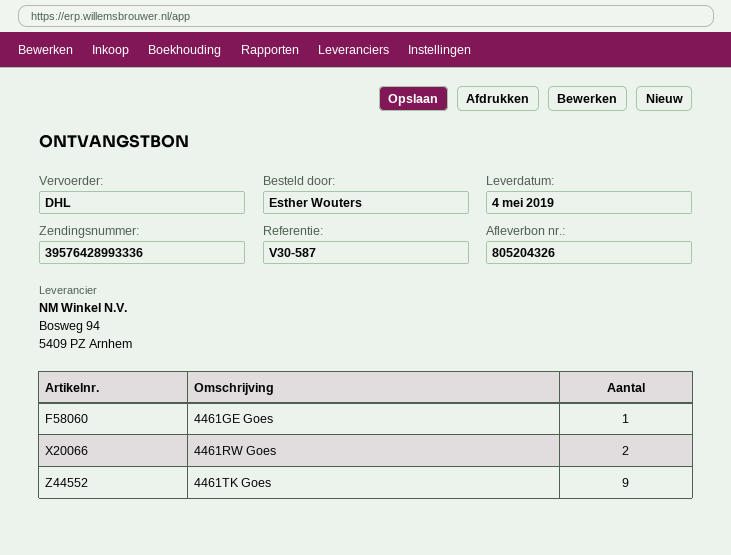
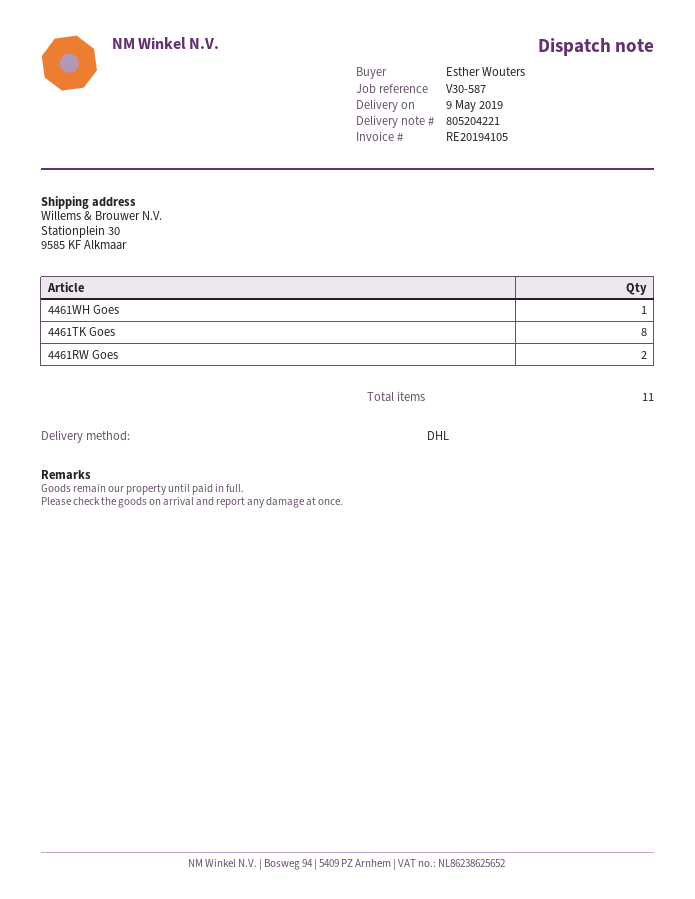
delivery note number: 805204326 -> 805204221
delivery date: 2019-05-04 -> 2019-05-09
4461GE Goes: 1 -> none
4461TK Goes: 9 -> 8
4461WH Goes: none -> 1

